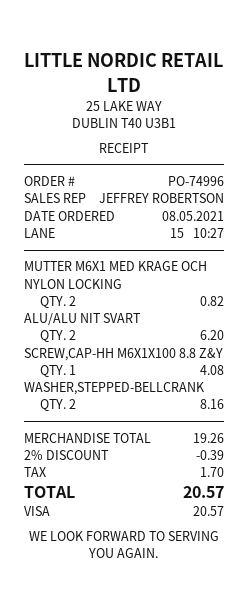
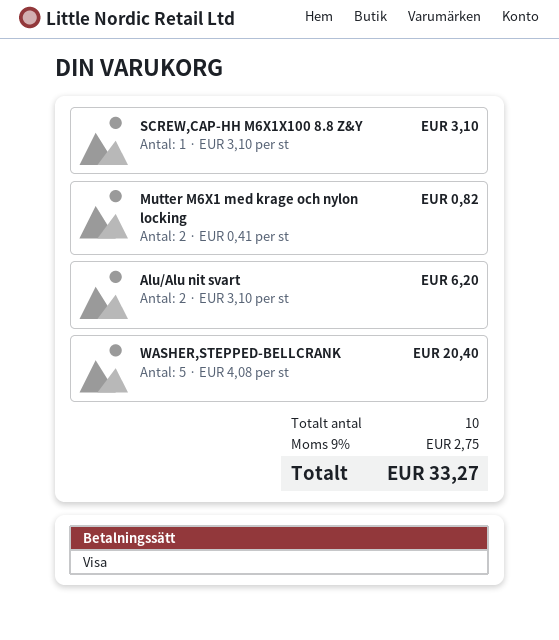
SCREW,CAP-HH M6X1X100 8.8 Z&Y: 1 for 4.08 -> 1 for 3.10
WASHER,STEPPED-BELLCRANK: 2 for 8.16 -> 5 for 20.40
discount: 2% = 0.39 -> none
tax: 1.70 -> 2.75
total: 20.57 -> 33.27

